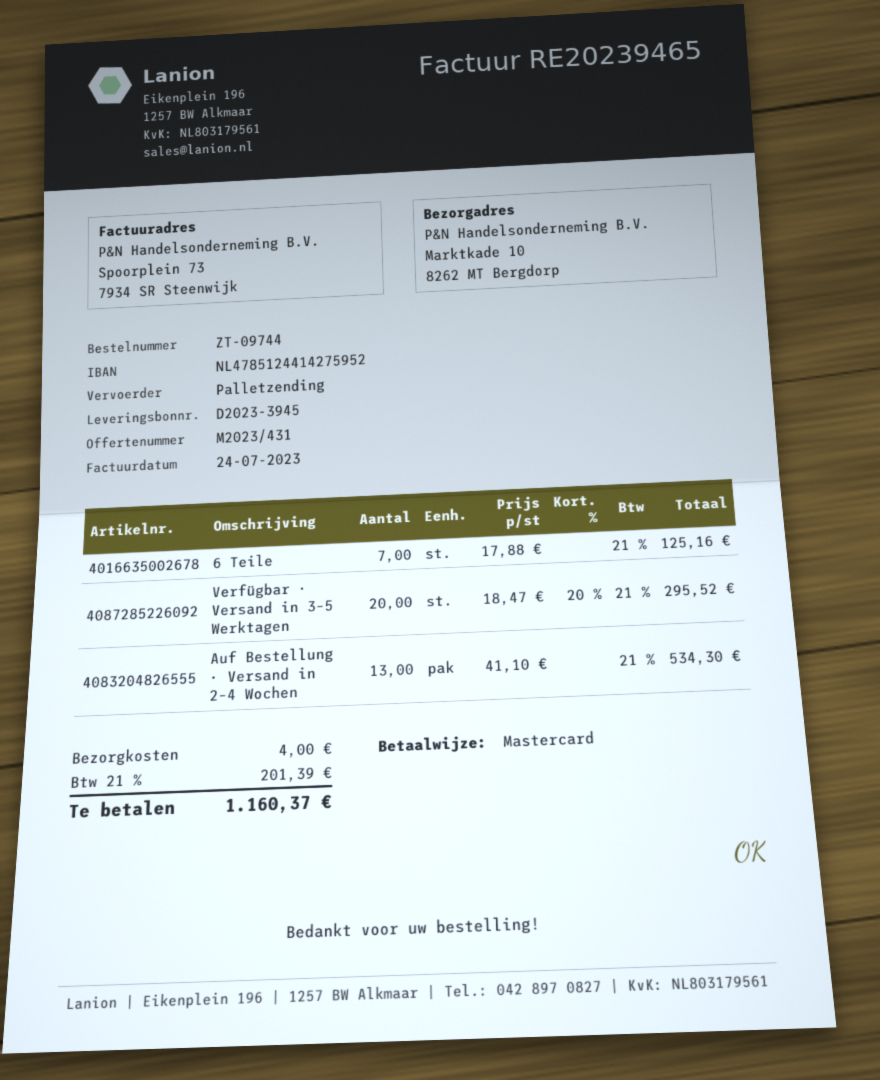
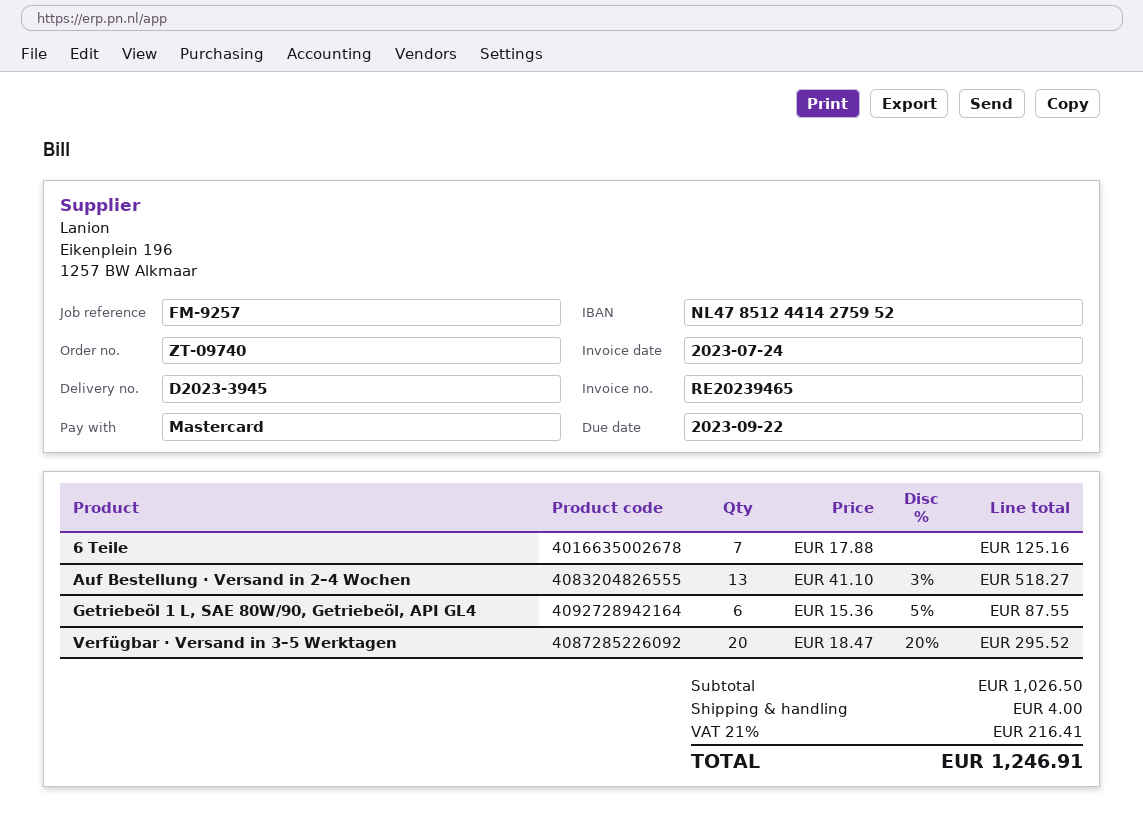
order number: ZT-09744 -> ZT-09740
Auf Bestellung · Versand in 2–4 Wochen: 13 x 41.10 = 534.30 -> 13 x 41.10 - 3% = 518.27
Getriebeöl 1 L, SAE 80W/90, Getriebeöl, API GL4: none -> 6 x 15.36 - 5% = 87.55
tax: 21% = 201.39 -> 21% = 216.41
total: 1160.37 -> 1246.91

